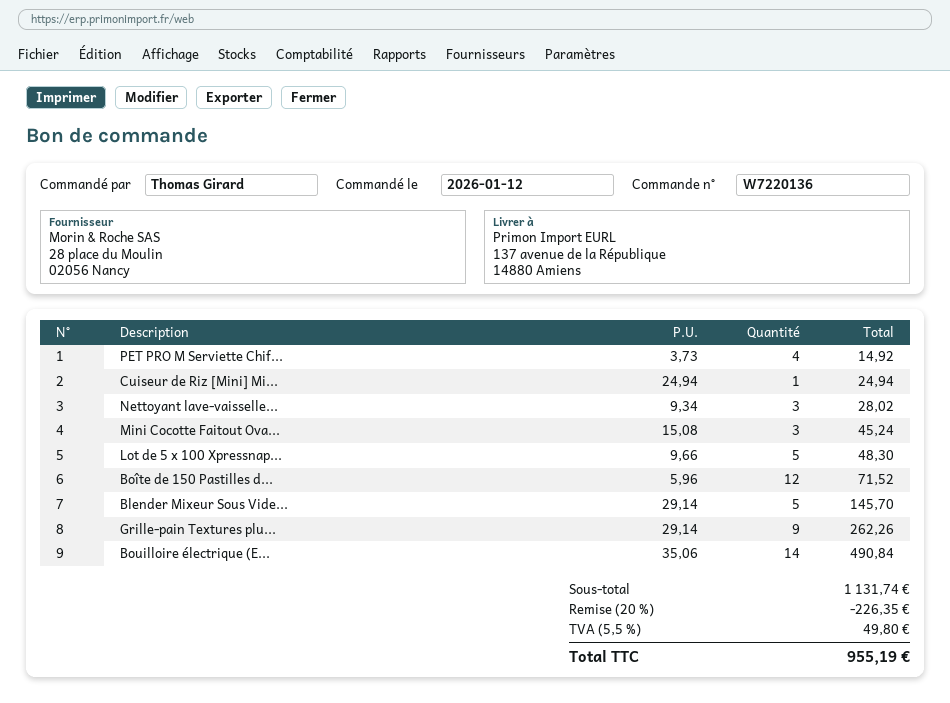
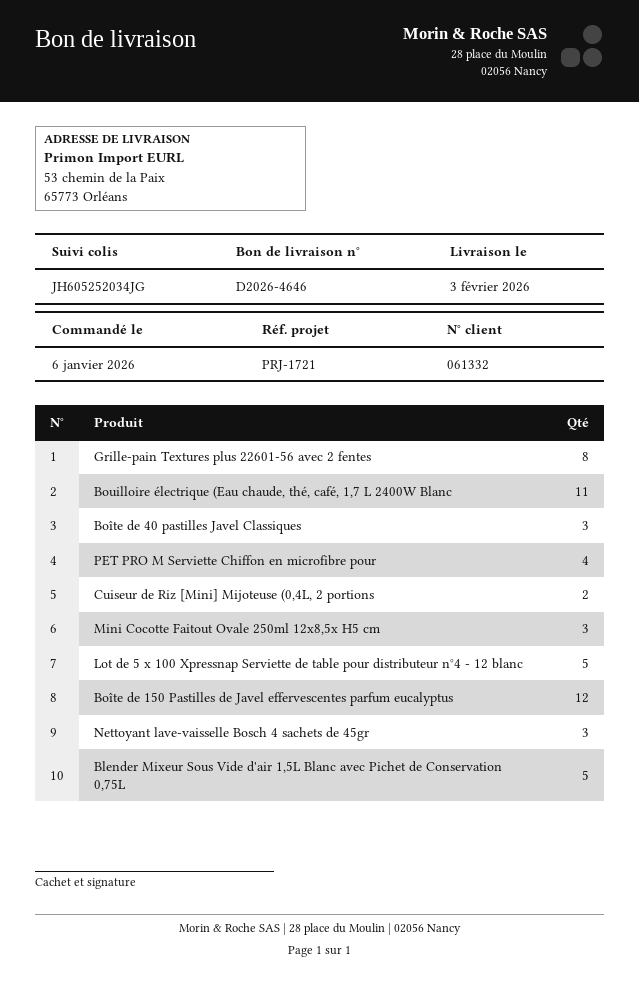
order date: 2026-01-12 -> 2026-01-06
ship to: 137 avenue de la République, 14880 Amiens -> 53 chemin de la Paix, 65773 Orléans
Cuiseur de Riz [Mini] Mi...: 1 -> 2
Grille-pain Textures plu...: 9 -> 8
Bouilloire électrique (E...: 14 -> 11
Boîte de 40 pastilles Javel Classiques: none -> 3

